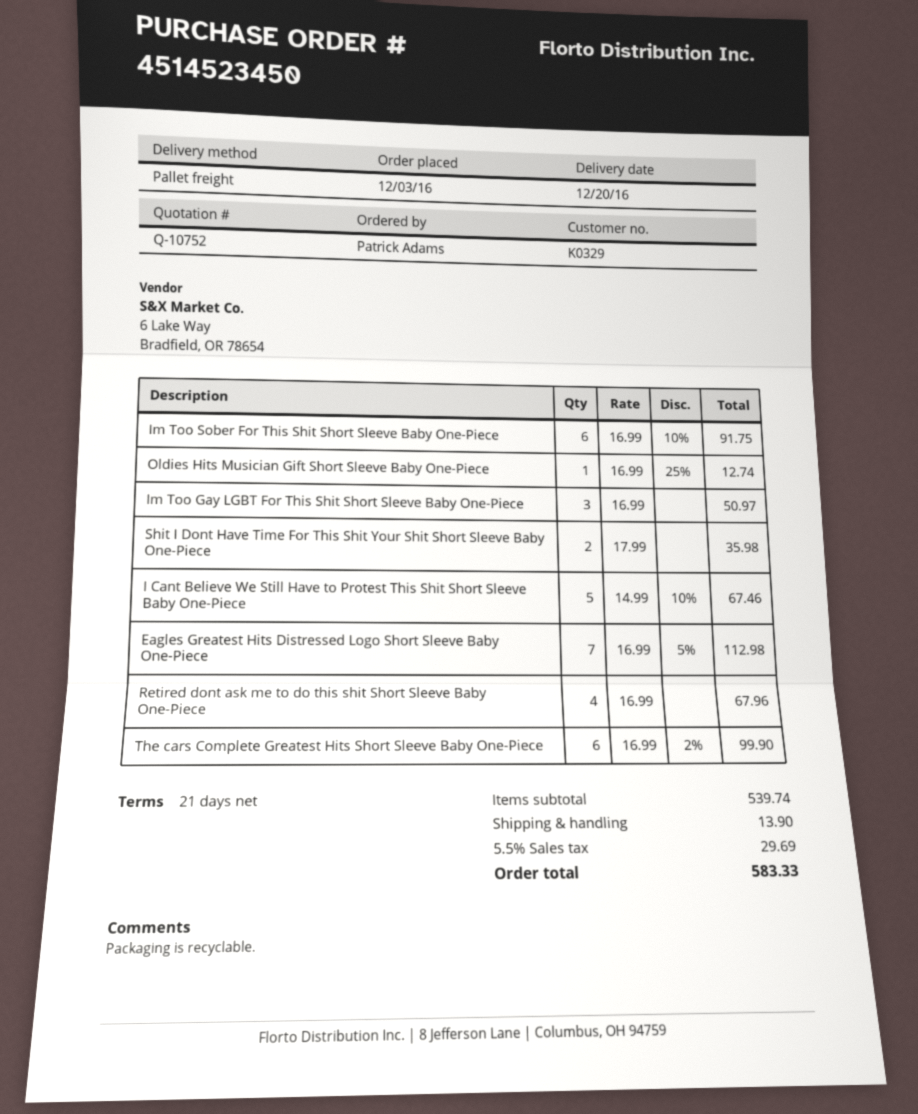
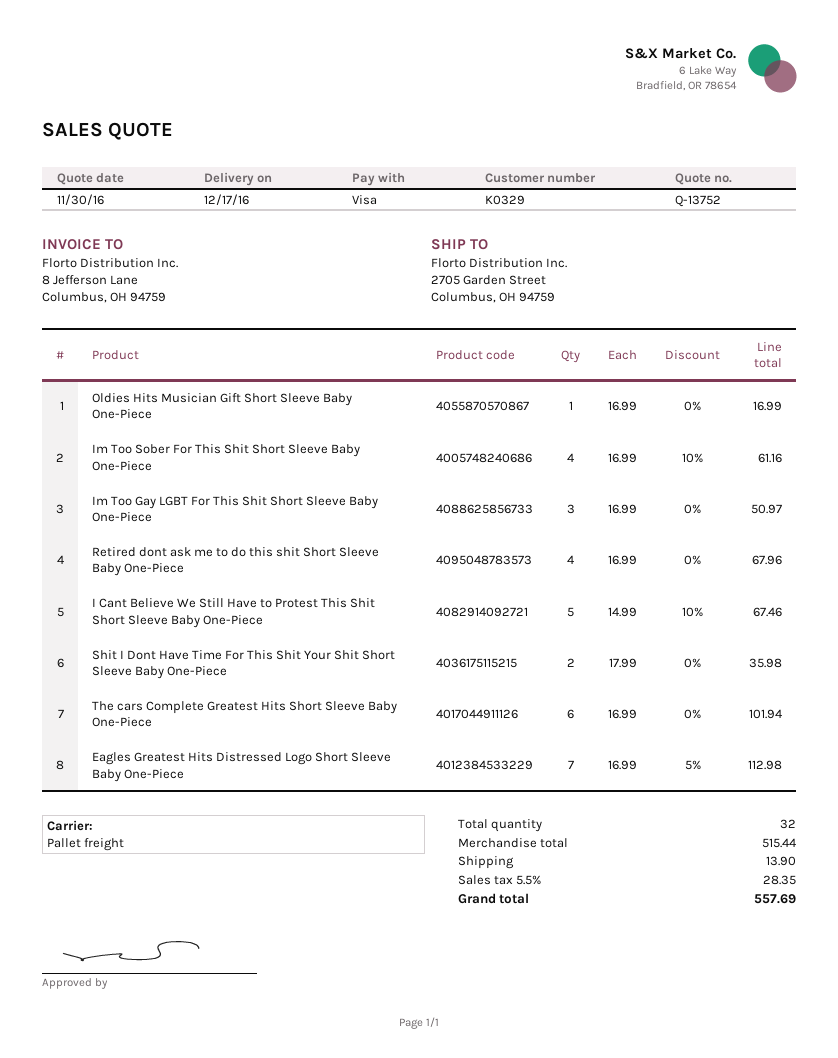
quote number: Q-10752 -> Q-13752
delivery date: 2016-12-20 -> 2016-12-17
Im Too Sober For This Shit Short Sleeve Baby One-Piece: 6 x 16.99 - 10% = 91.75 -> 4 x 16.99 - 10% = 61.16
Oldies Hits Musician Gift Short Sleeve Baby One-Piece: 1 x 16.99 - 25% = 12.74 -> 1 x 16.99 = 16.99
The cars Complete Greatest Hits Short Sleeve Baby One-Piece: 6 x 16.99 - 2% = 99.90 -> 6 x 16.99 = 101.94
subtotal: 539.74 -> 515.44
tax: 5.5% = 29.69 -> 5.5% = 28.35
total: 583.33 -> 557.69

